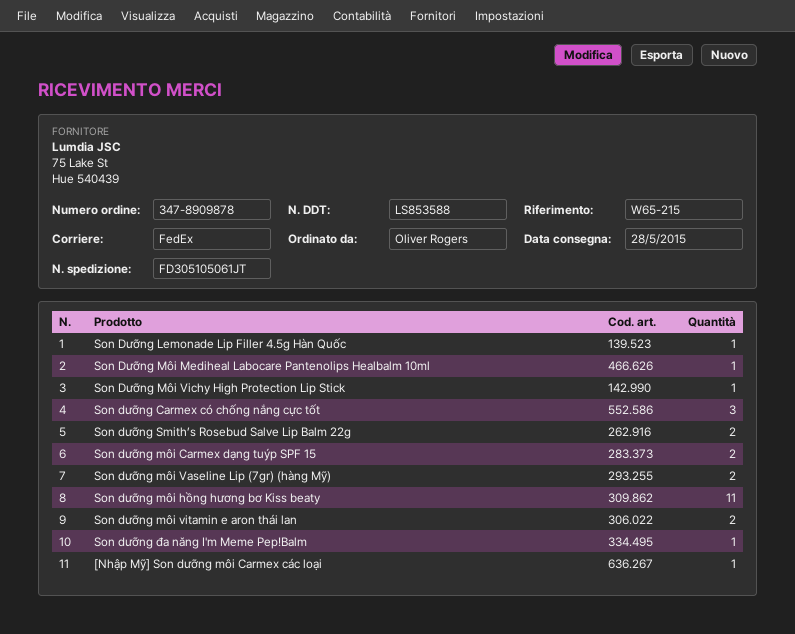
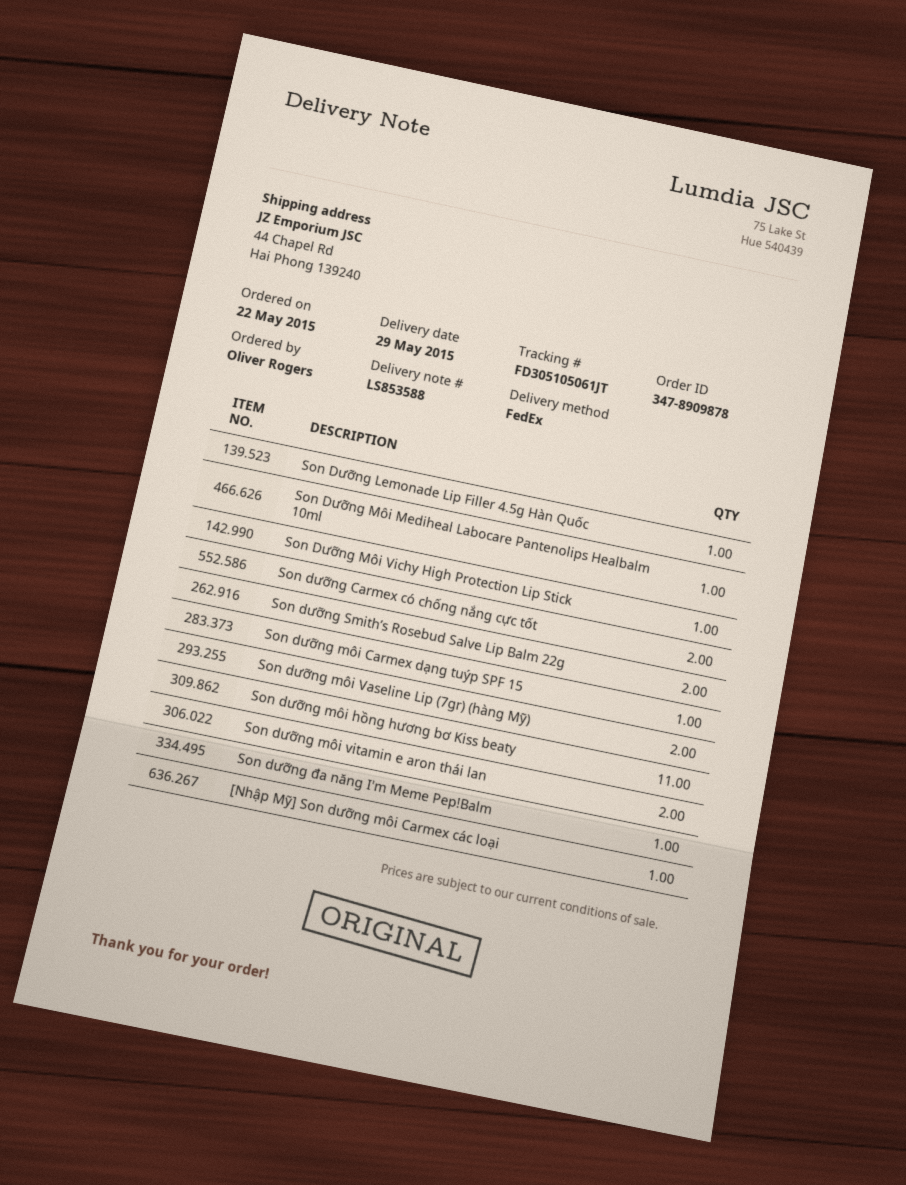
delivery date: 2015-05-28 -> 2015-05-29
Son dưỡng Carmex có chống nắng cực tốt: 3 -> 2
Son dưỡng môi Carmex dạng tuýp SPF 15: 2 -> 1

